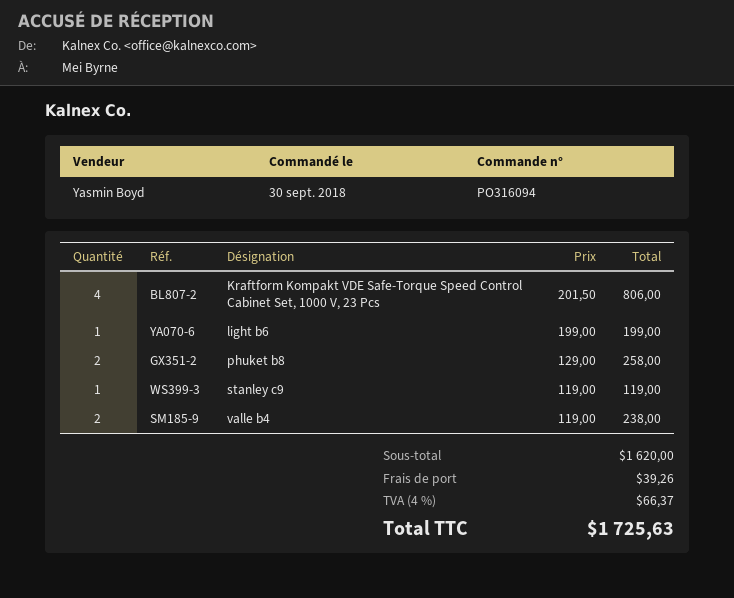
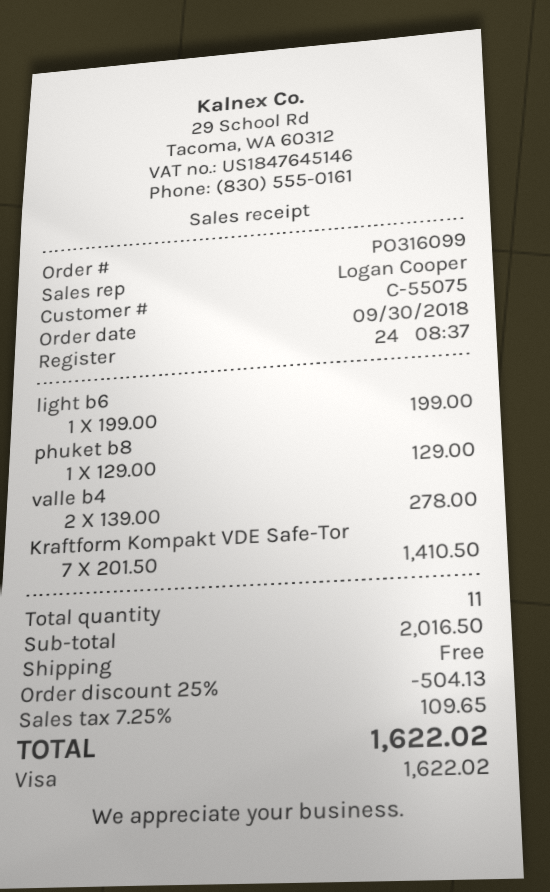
order number: PO316094 -> PO316099
sales rep: Yasmin Boyd -> Logan Cooper
Kraftform Kompakt VDE Safe-Torque Speed Control Cabinet Set, 1000 V, 23 Pcs: 4 x 201.50 = 806.00 -> 7 x 201.50 = 1410.50
phuket b8: 2 x 129.00 = 258.00 -> 1 x 129.00 = 129.00
stanley c9: 1 x 119.00 = 119.00 -> none
valle b4: 2 x 119.00 = 238.00 -> 2 x 139.00 = 278.00
subtotal: 1620.00 -> 2016.50
discount: none -> 25% = 504.13
shipping: 39.26 -> 0.00
tax: 4% = 66.37 -> 7.25% = 109.65
total: 1725.63 -> 1622.02

